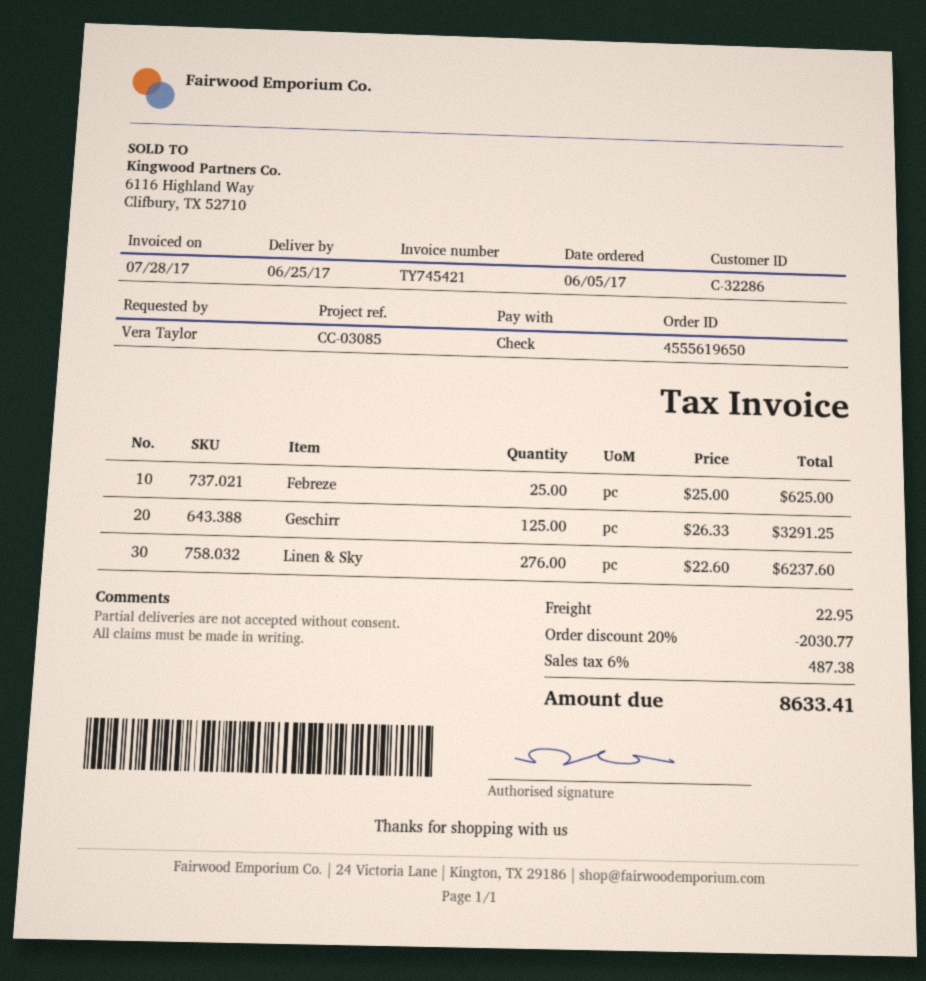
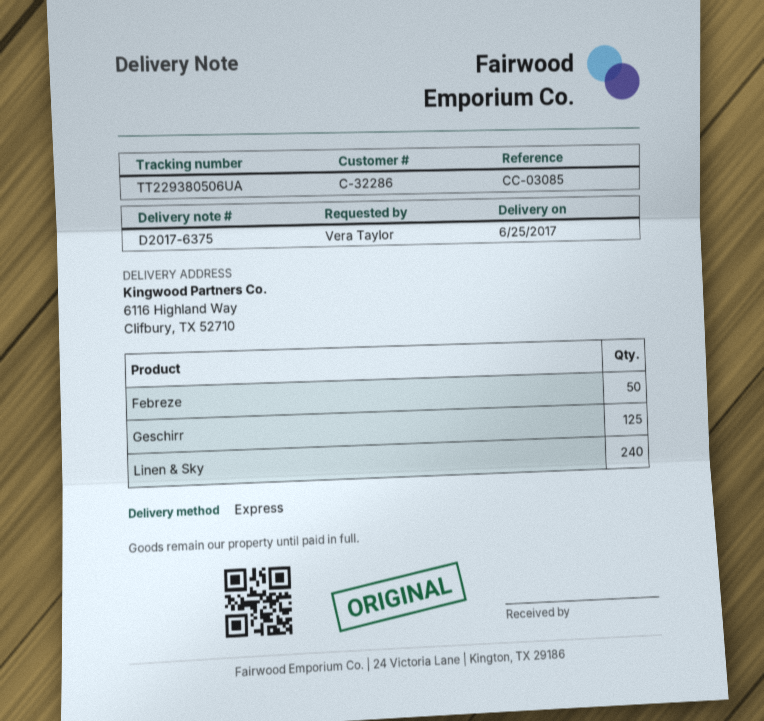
Febreze: 25 -> 50
Linen & Sky: 276 -> 240

